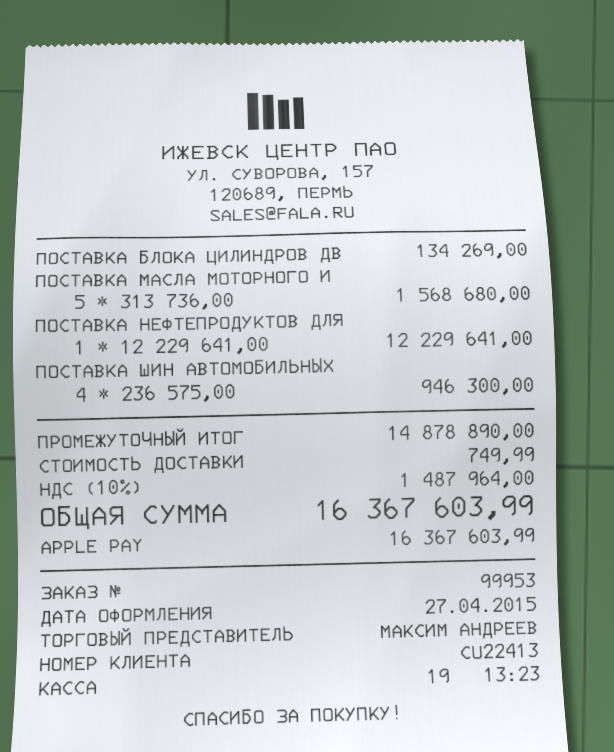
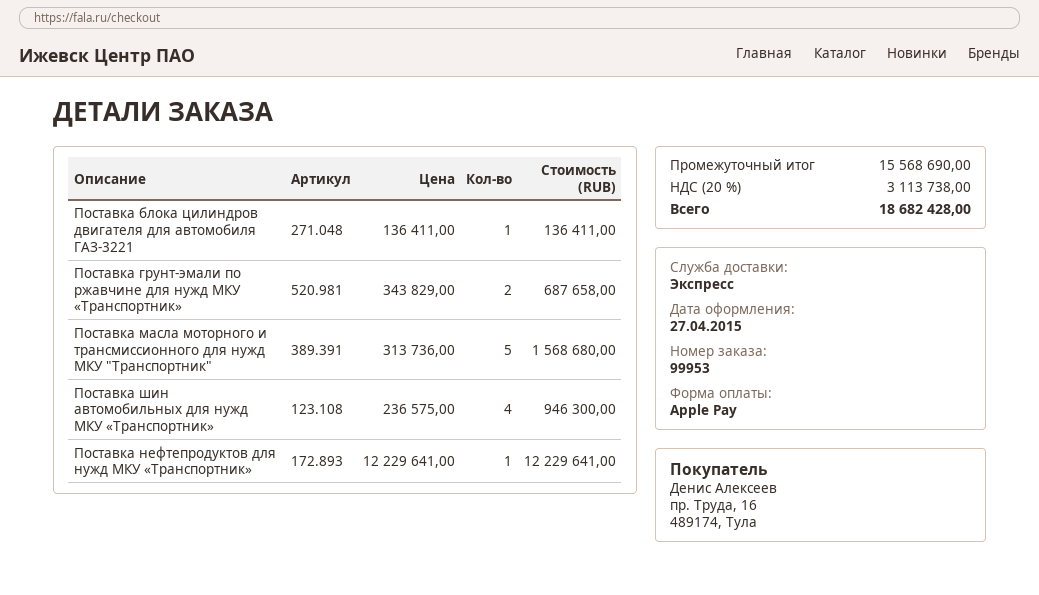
ПОСТАВКА БЛОКА ЦИЛИНДРОВ ДВ: 1 x 134269.00 = 134269.00 -> 1 x 136411.00 = 136411.00
Поставка грунт-эмали по ржавчине для нужд МКУ «Транспортник»: none -> 2 x 343829.00 = 687658.00
subtotal: 14878890.00 -> 15568690.00
shipping: 749.99 -> none
tax: 10% = 1487964.00 -> 20% = 3113738.00
total: 16367603.99 -> 18682428.00

